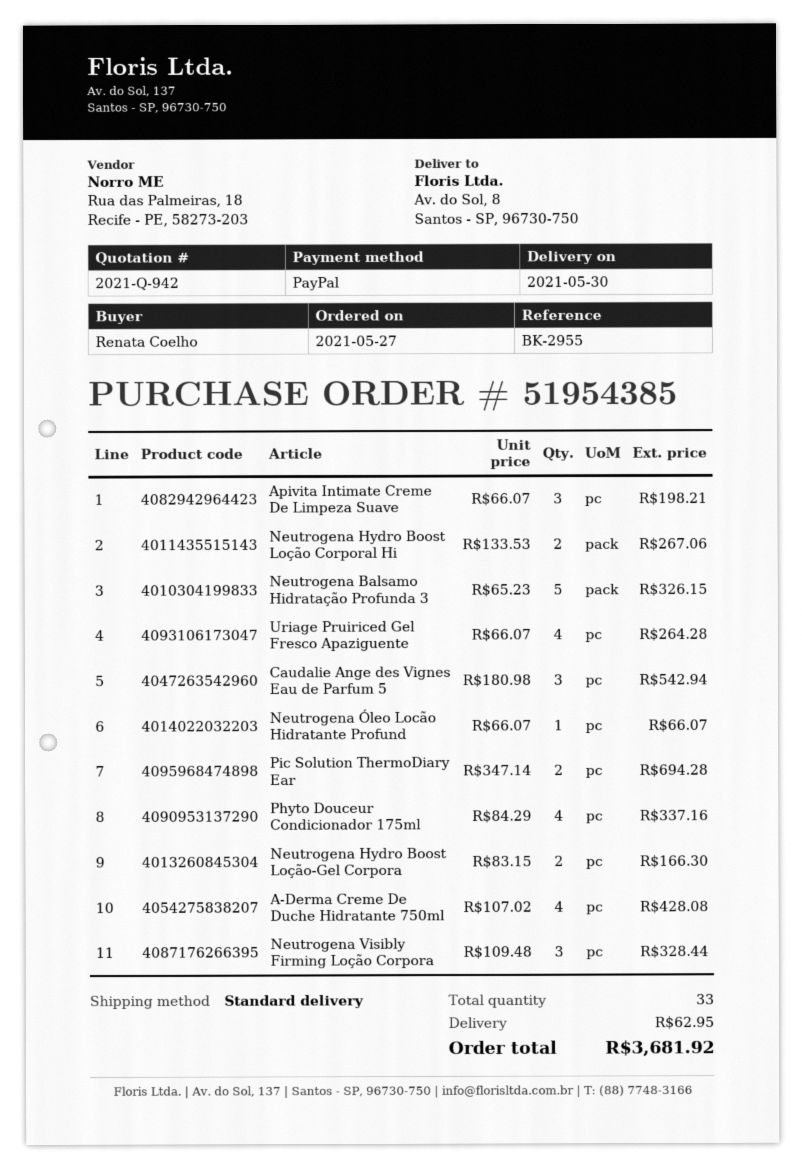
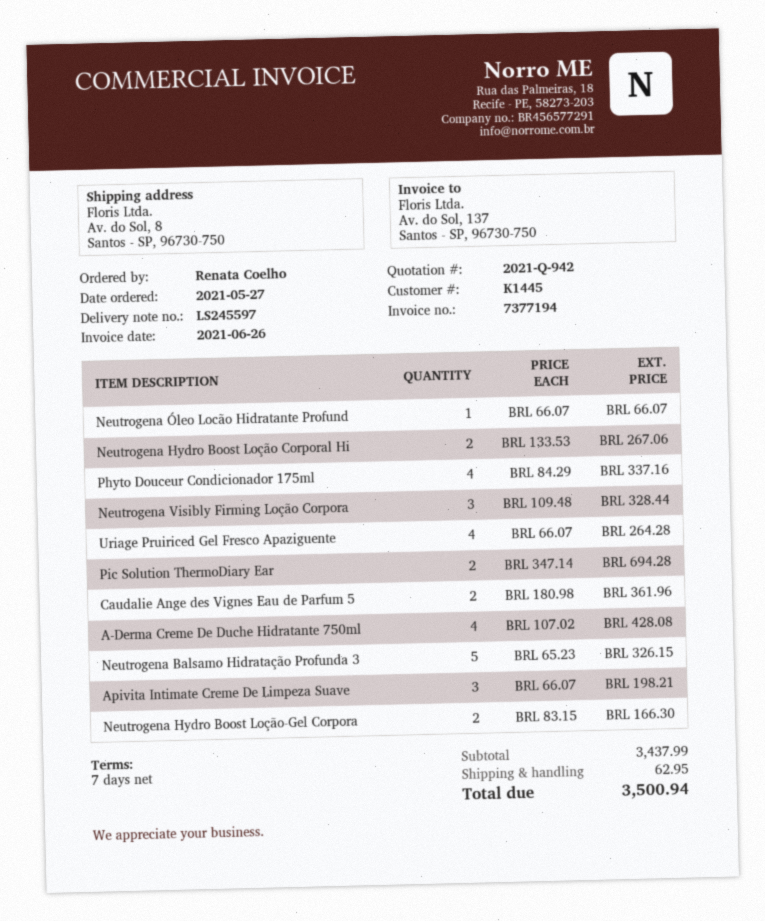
Caudalie Ange des Vignes Eau de Parfum 5: 3 x 180.98 = 542.94 -> 2 x 180.98 = 361.96
total: 3681.92 -> 3500.94

